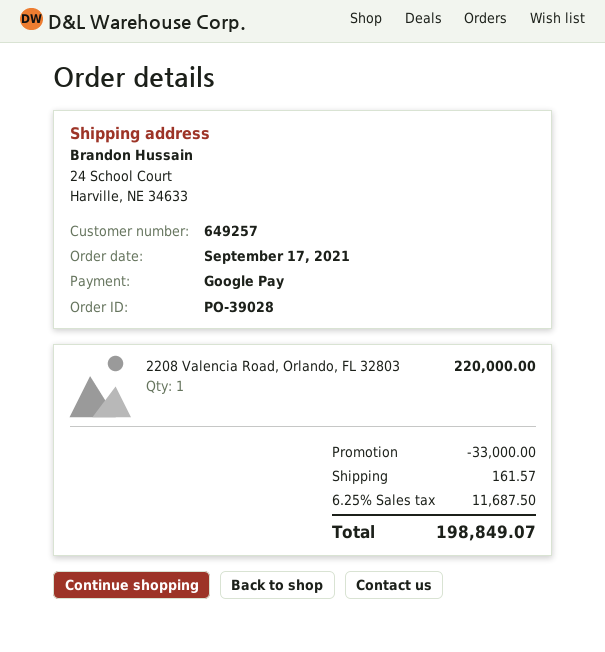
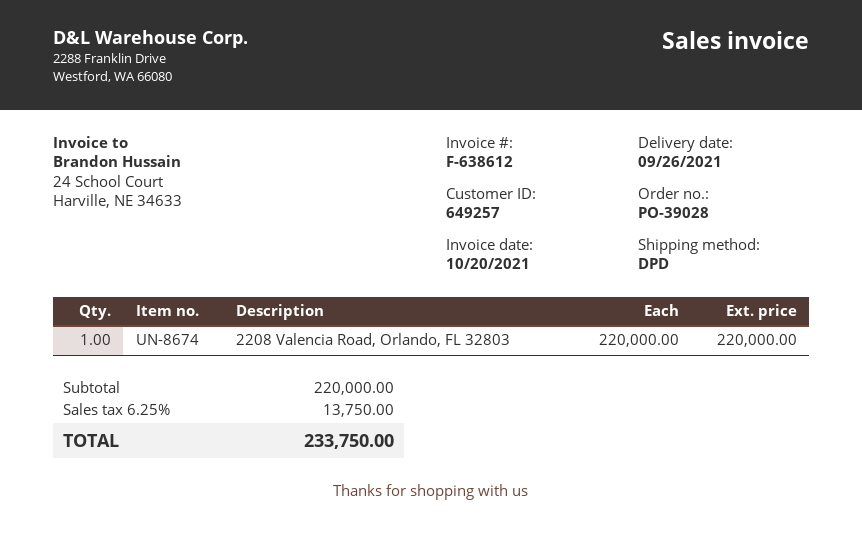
discount: 33000.00 -> none
shipping: 161.57 -> none
tax: 6.25% = 11687.50 -> 6.25% = 13750.00
total: 198849.07 -> 233750.00

